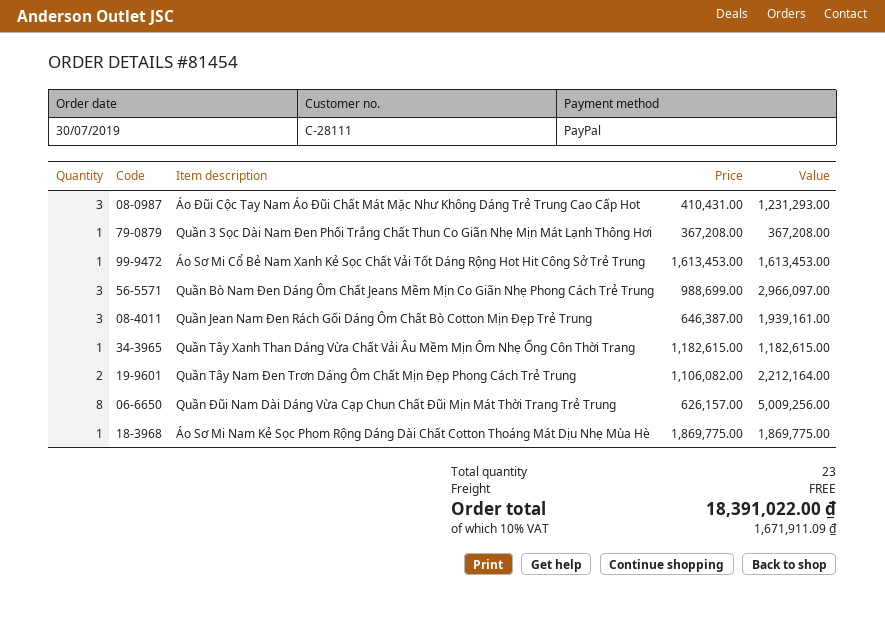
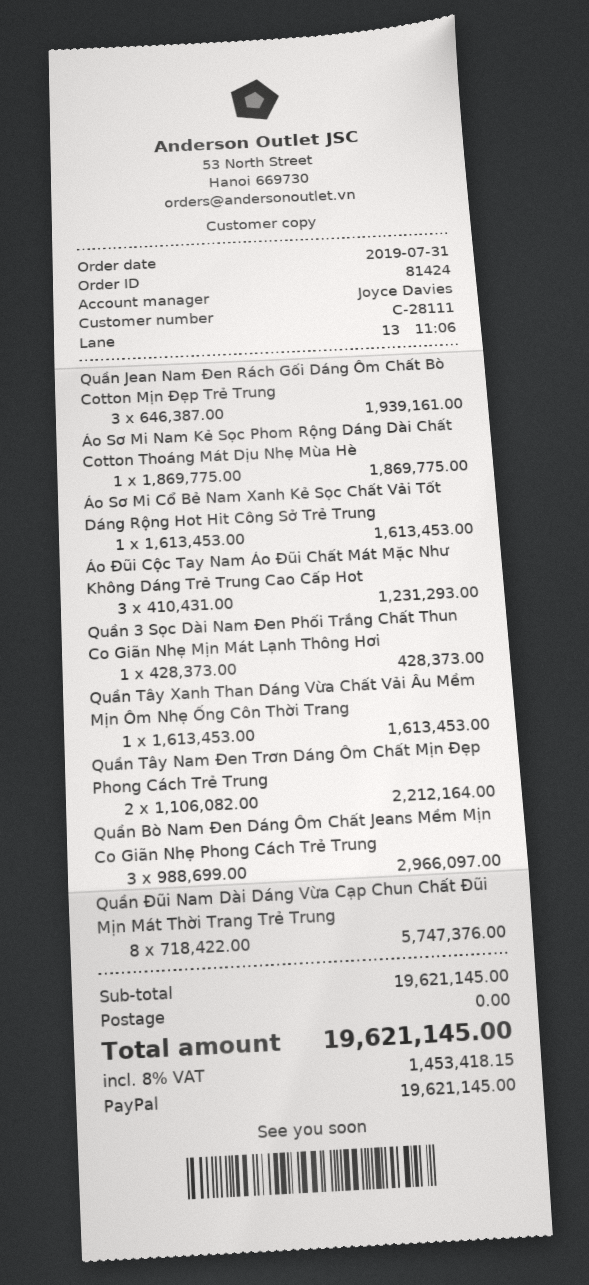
order number: 81454 -> 81424
order date: 2019-07-30 -> 2019-07-31
Quần 3 Sọc Dài Nam Đen Phối Trắng Chất Thun Co Giãn Nhẹ Mịn Mát Lạnh Thông Hơi: 1 x 367208.00 = 367208.00 -> 1 x 428373.00 = 428373.00
Quần Tây Xanh Than Dáng Vừa Chất Vải Âu Mềm Mịn Ôm Nhẹ Ống Côn Thời Trang: 1 x 1182615.00 = 1182615.00 -> 1 x 1613453.00 = 1613453.00
Quần Đũi Nam Dài Dáng Vừa Cạp Chun Chất Đũi Mịn Mát Thời Trang Trẻ Trung: 8 x 626157.00 = 5009256.00 -> 8 x 718422.00 = 5747376.00
tax: 10% = 1671911.09 -> 8% = 1453418.15
total: 18391022.00 -> 19621145.00

